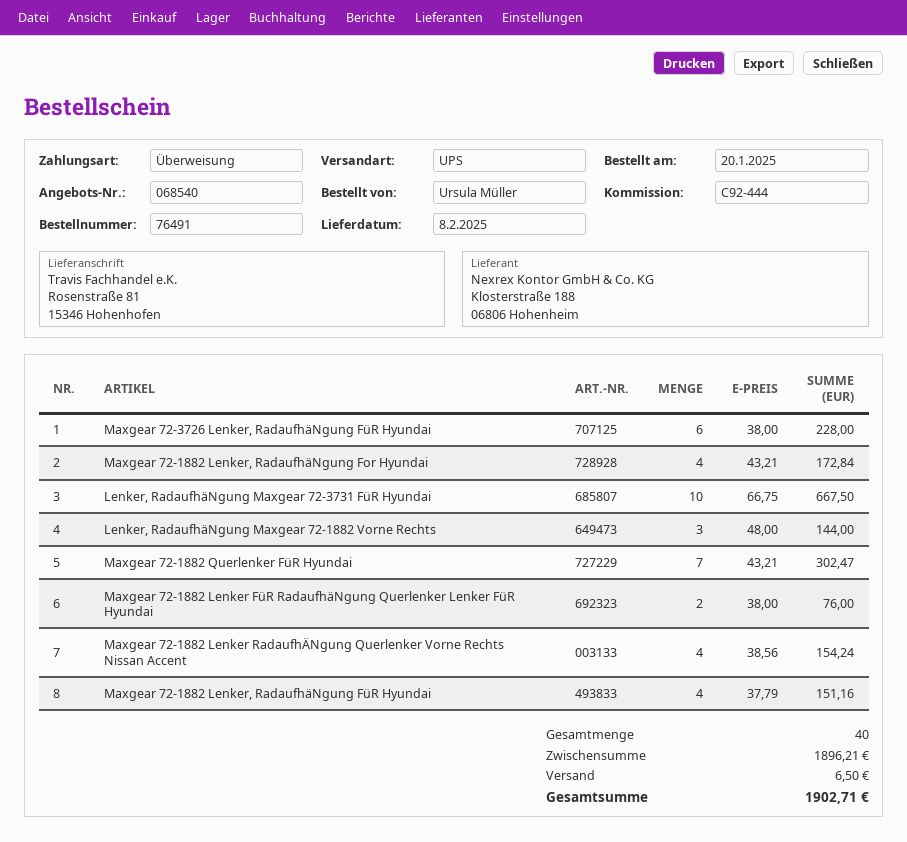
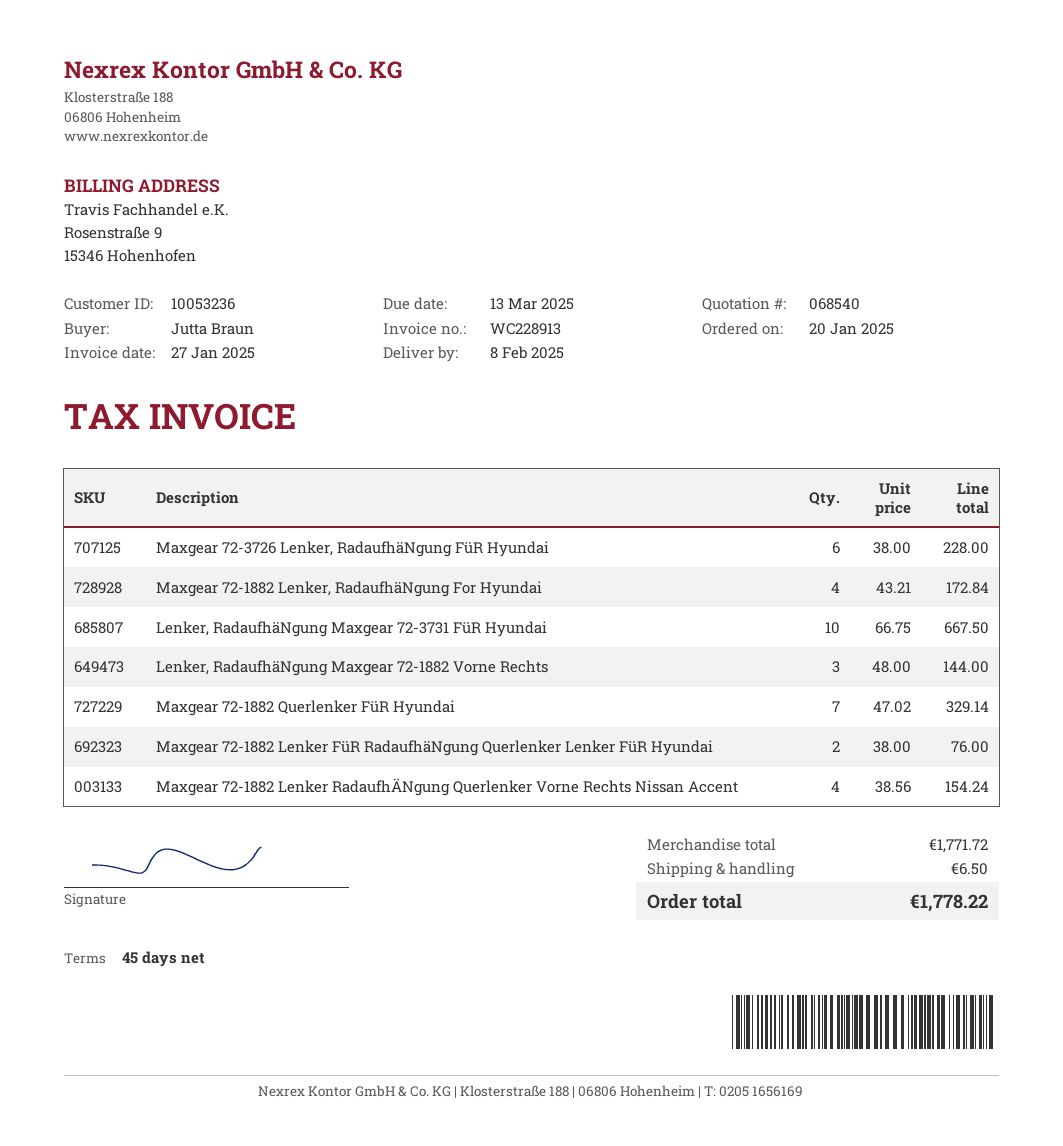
ordered by: Ursula Müller -> Jutta Braun
Maxgear 72-1882 Querlenker FüR Hyundai: 7 x 43.21 = 302.47 -> 7 x 47.02 = 329.14
Maxgear 72-1882 Lenker, RadaufhäNgung FüR Hyundai: 4 x 37.79 = 151.16 -> none
subtotal: 1896.21 -> 1771.72
total: 1902.71 -> 1778.22

